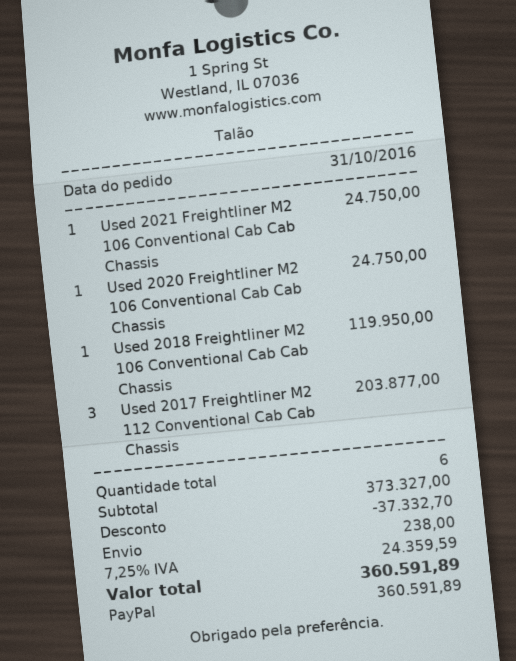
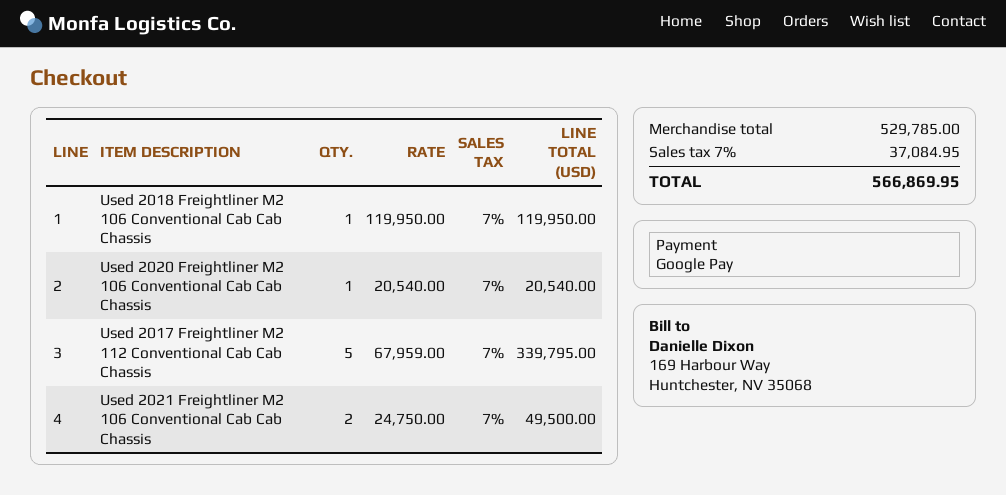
payment method: PayPal -> Google Pay
Used 2021 Freightliner M2 106 Conventional Cab Cab Chassis: 1 for 24750.00 -> 2 for 49500.00
Used 2020 Freightliner M2 106 Conventional Cab Cab Chassis: 1 for 24750.00 -> 1 for 20540.00
Used 2017 Freightliner M2 112 Conventional Cab Cab Chassis: 3 for 203877.00 -> 5 for 339795.00
subtotal: 373327.00 -> 529785.00
discount: 37332.70 -> none
shipping: 238.00 -> none
tax: 7.25% = 24359.59 -> 7% = 37084.95
total: 360591.89 -> 566869.95

